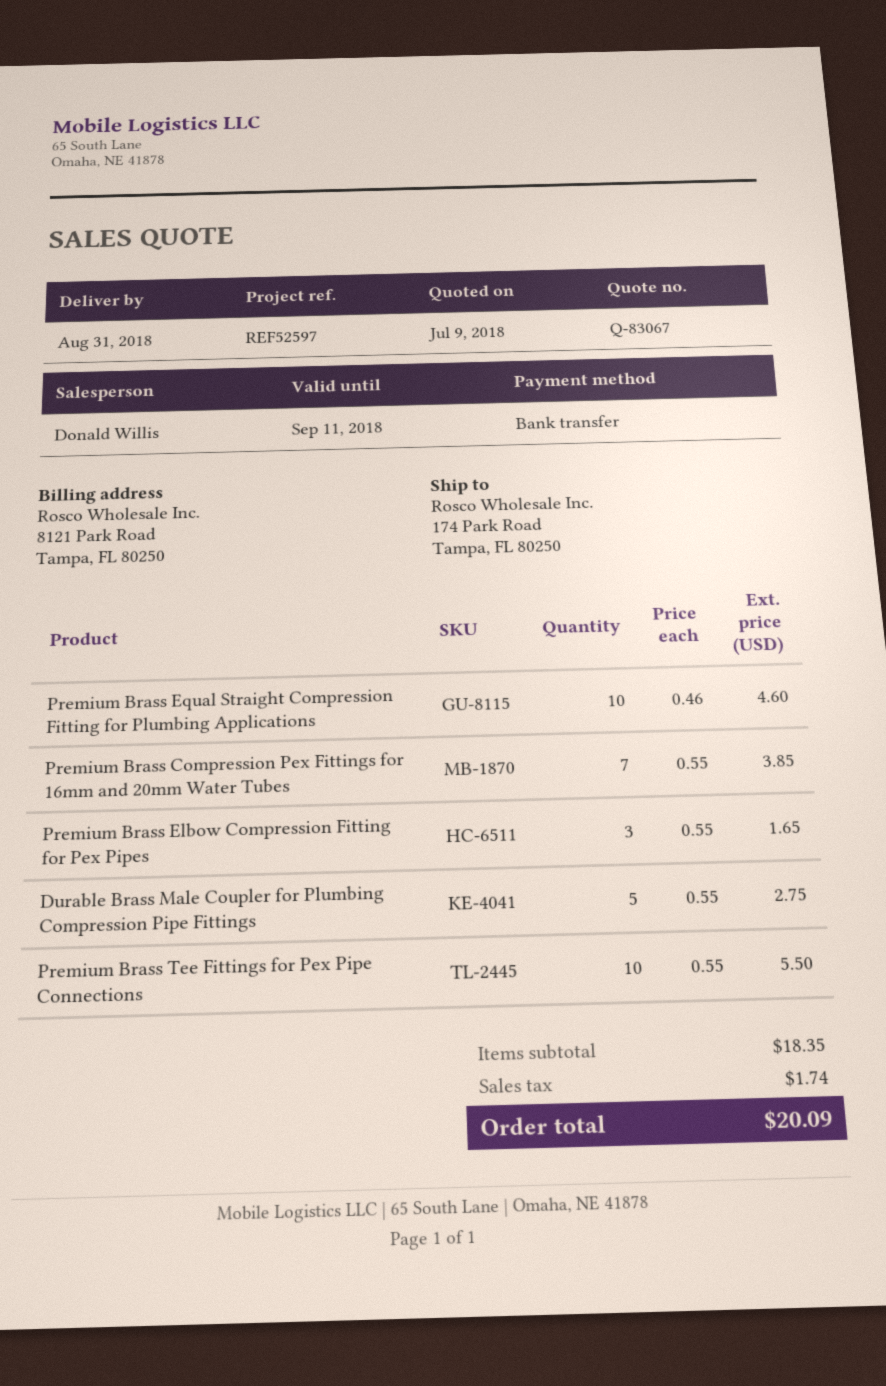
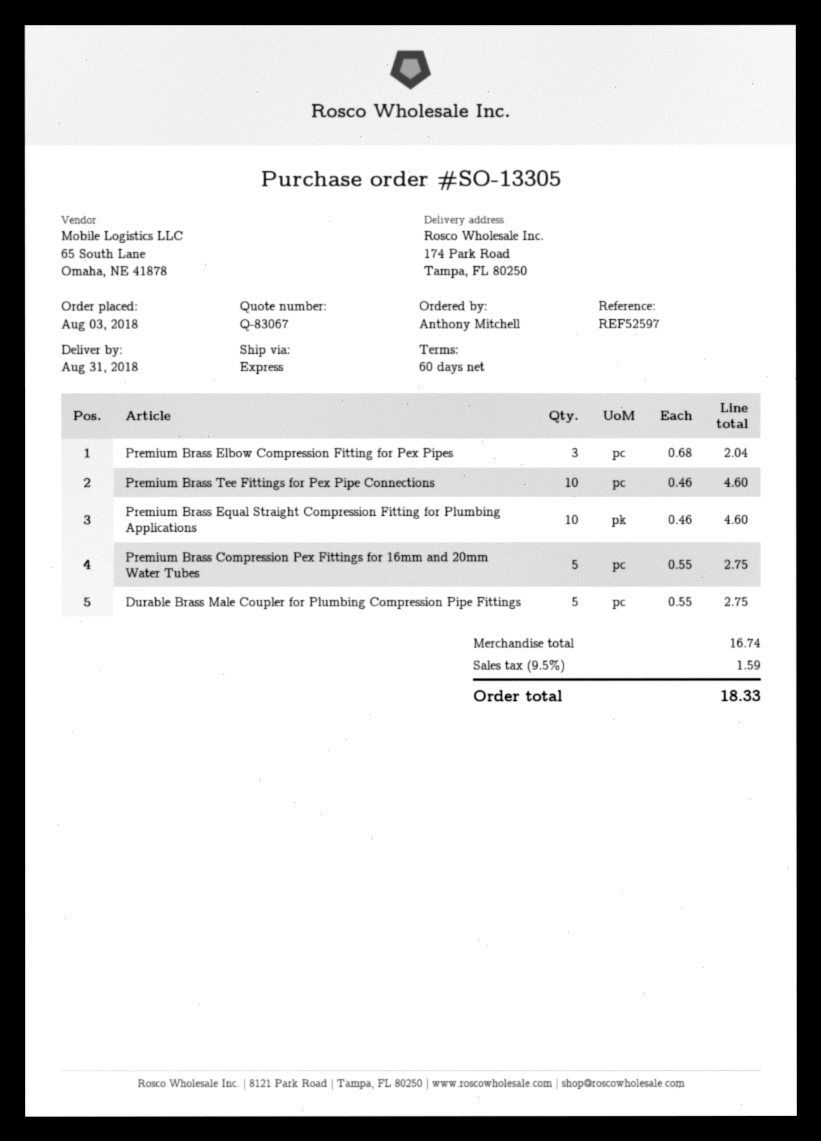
Premium Brass Compression Pex Fittings for 16mm and 20mm Water Tubes: 7 x 0.55 = 3.85 -> 5 x 0.55 = 2.75
Premium Brass Elbow Compression Fitting for Pex Pipes: 3 x 0.55 = 1.65 -> 3 x 0.68 = 2.04
Premium Brass Tee Fittings for Pex Pipe Connections: 10 x 0.55 = 5.50 -> 10 x 0.46 = 4.60
subtotal: 18.35 -> 16.74
tax: 1.74 -> 1.59
total: 20.09 -> 18.33

